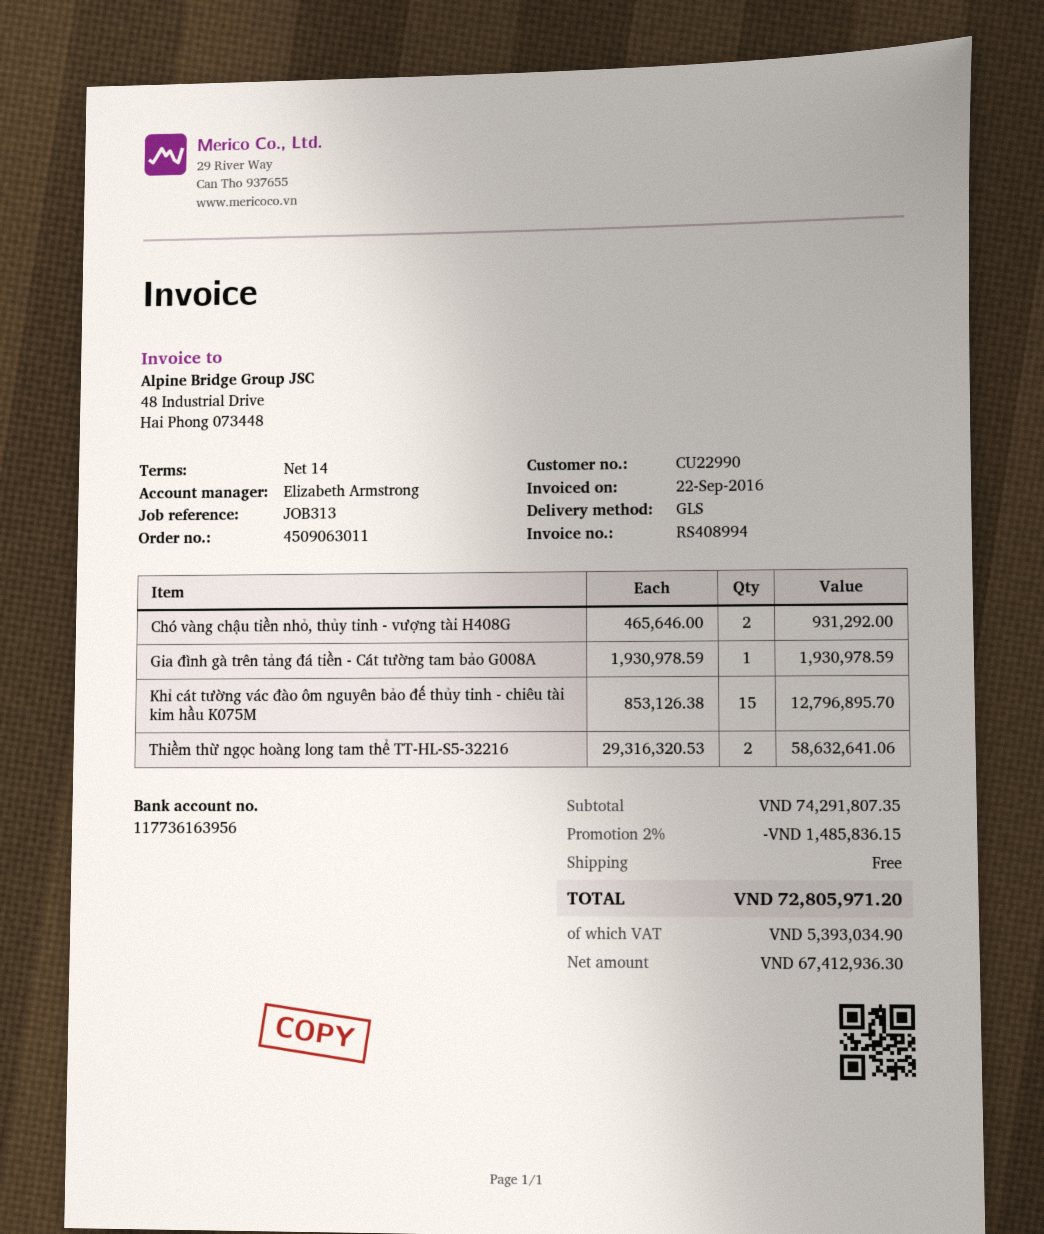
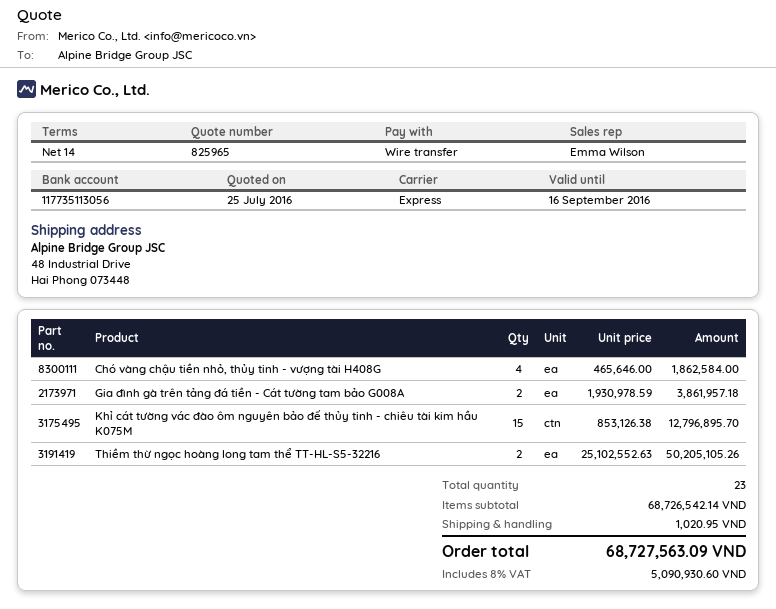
sales rep: Elizabeth Armstrong -> Emma Wilson
bank account: 117736163956 -> 117735113056
shipping method: GLS -> express
Chó vàng chậu tiền nhỏ, thủy tinh - vượng tài H408G: 2 x 465646.00 = 931292.00 -> 4 x 465646.00 = 1862584.00
Gia đình gà trên tảng đá tiền - Cát tường tam bảo G008A: 1 x 1930978.59 = 1930978.59 -> 2 x 1930978.59 = 3861957.18
Thiềm thừ ngọc hoàng long tam thể TT-HL-S5-32216: 2 x 29316320.53 = 58632641.06 -> 2 x 25102552.63 = 50205105.26
subtotal: 74291807.35 -> 68726542.14
discount: 2% = 1485836.15 -> none
shipping: 0.00 -> 1020.95
tax: 5393034.90 -> 5090930.60
total: 72805971.20 -> 68727563.09

